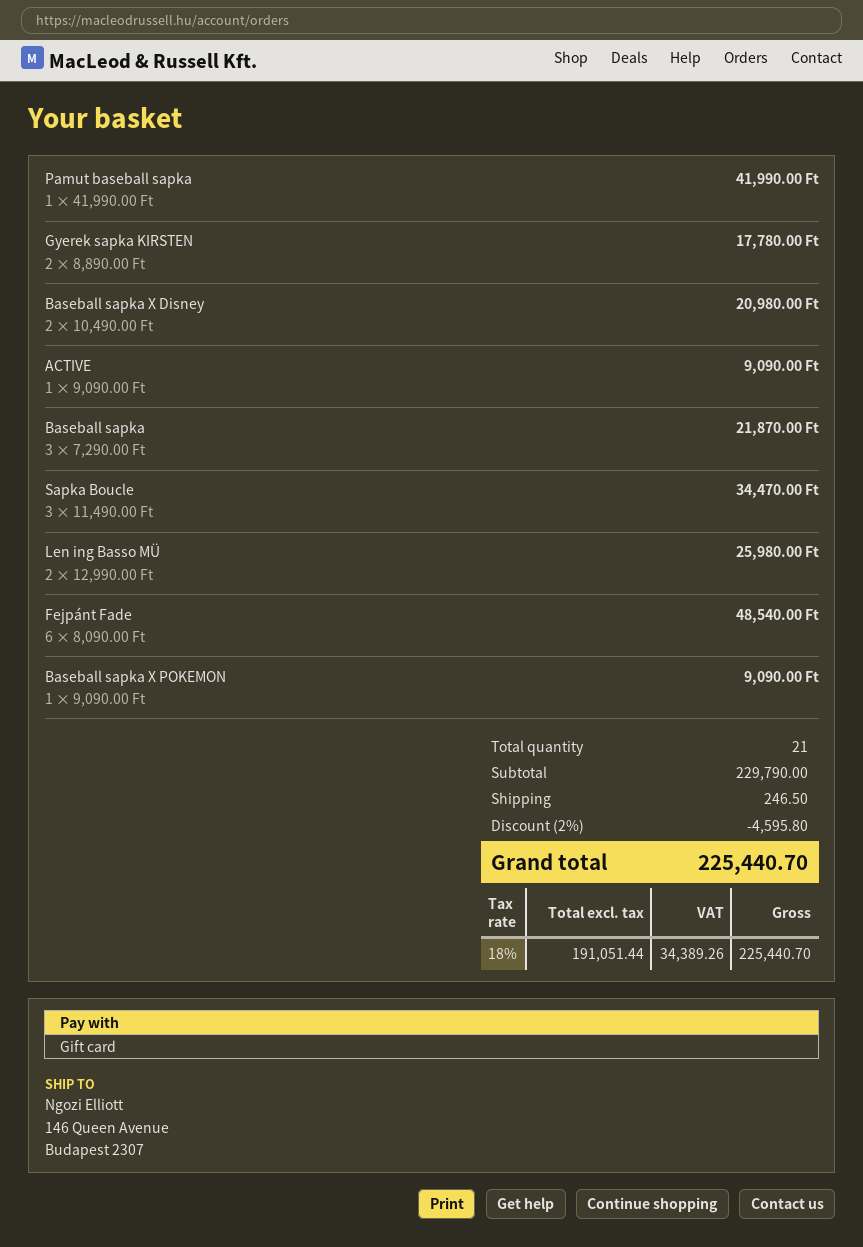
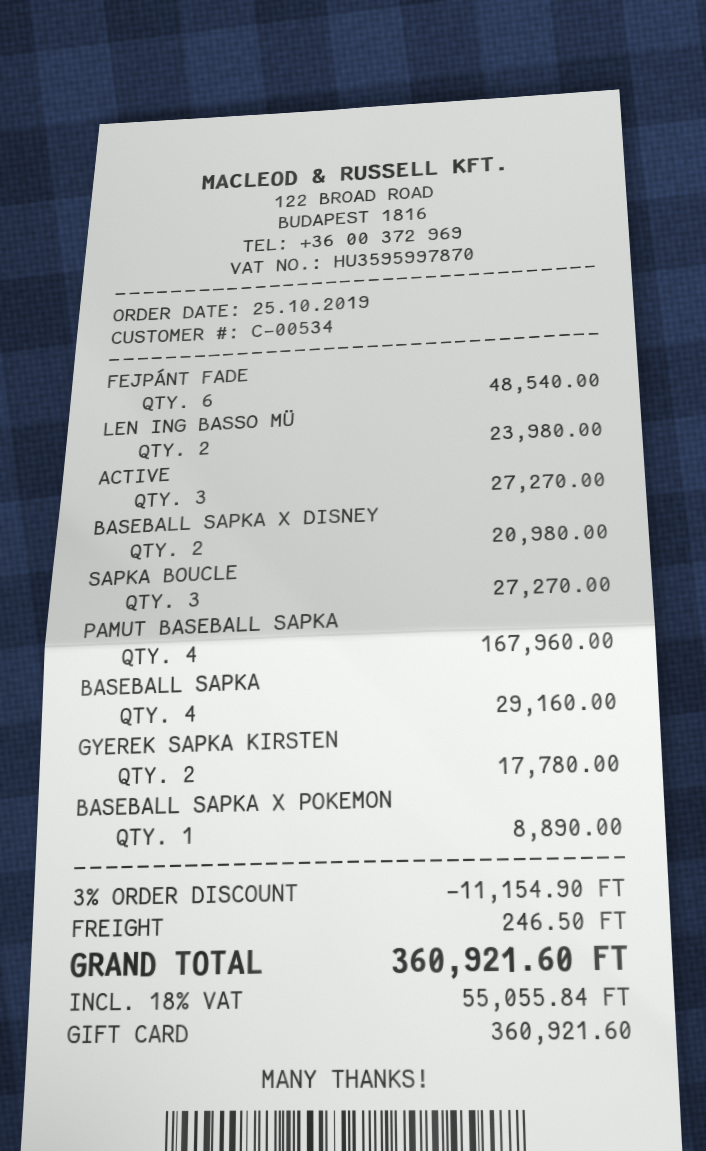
Pamut baseball sapka: 1 for 41990.00 -> 4 for 167960.00
ACTIVE: 1 for 9090.00 -> 3 for 27270.00
Baseball sapka: 3 for 21870.00 -> 4 for 29160.00
Sapka Boucle: 3 for 34470.00 -> 3 for 27270.00
Len ing Basso MÜ: 2 for 25980.00 -> 2 for 23980.00
Baseball sapka X POKEMON: 1 for 9090.00 -> 1 for 8890.00
discount: 2% = 4595.80 -> 3% = 11154.90
tax: 18% = 34389.26 -> 18% = 55055.84
total: 225440.70 -> 360921.60

